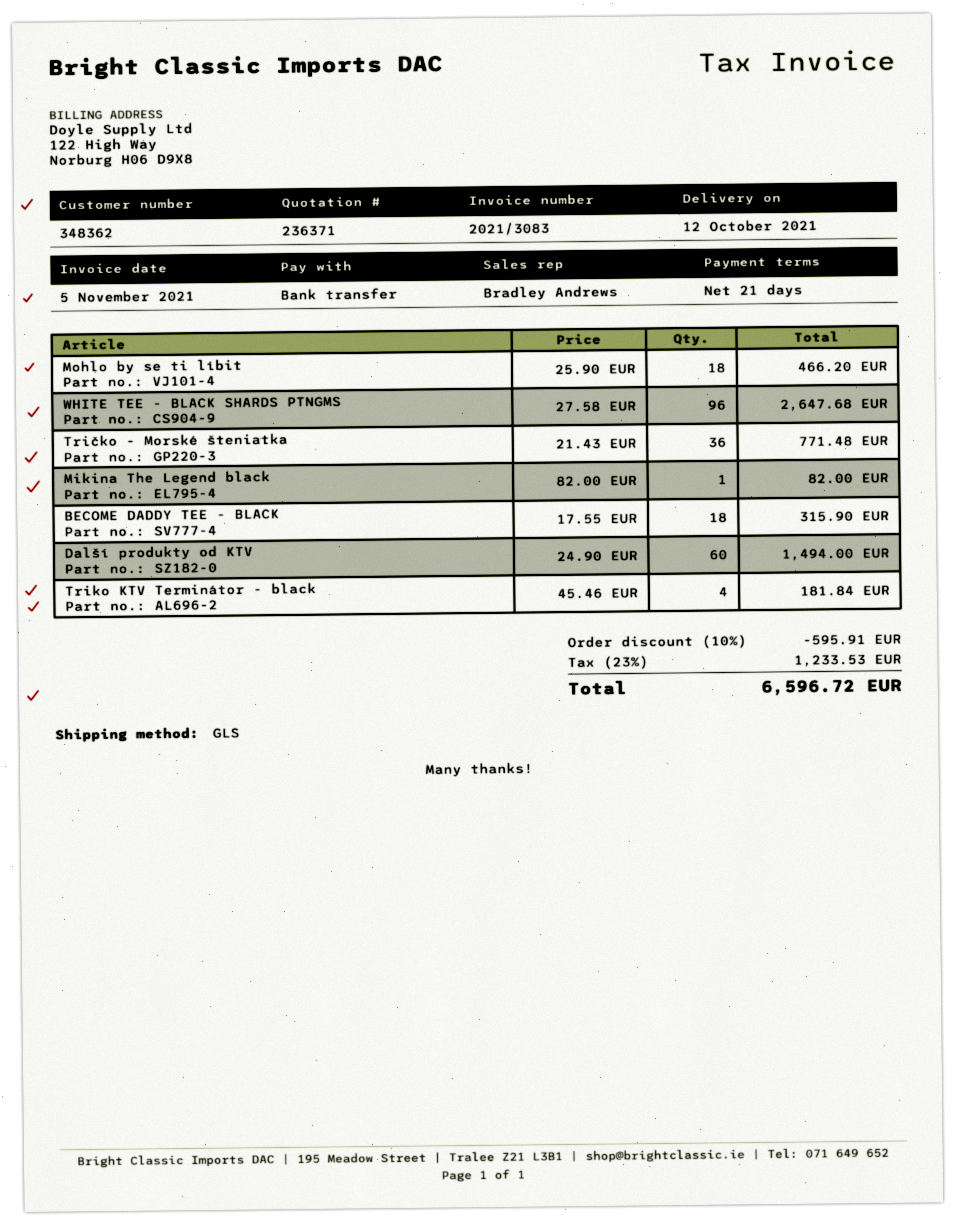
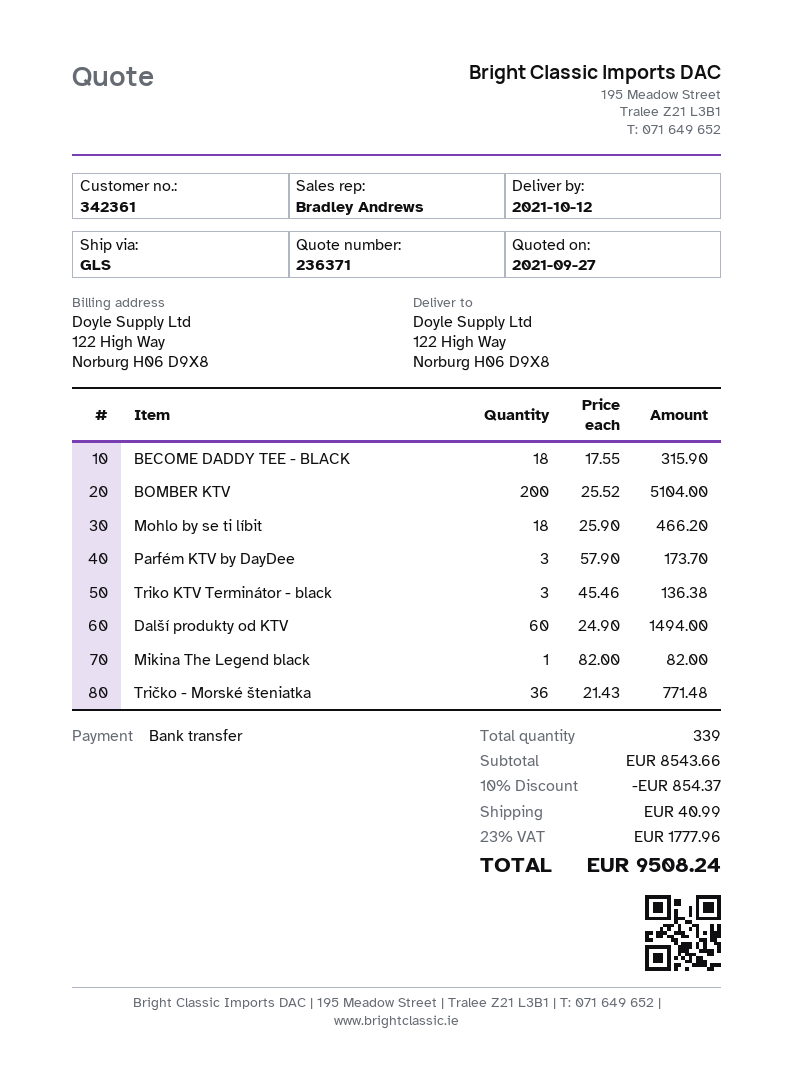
customer number: 348362 -> 342361
WHITE TEE - BLACK SHARDS PTNGMS: 96 x 27.58 = 2647.68 -> none
Triko KTV Terminátor - black: 4 x 45.46 = 181.84 -> 3 x 45.46 = 136.38
BOMBER KTV: none -> 200 x 25.52 = 5104.00
Parfém KTV by DayDee: none -> 3 x 57.90 = 173.70
discount: 10% = 595.91 -> 10% = 854.37
shipping: none -> 40.99
tax: 23% = 1233.53 -> 23% = 1777.96
total: 6596.72 -> 9508.24

